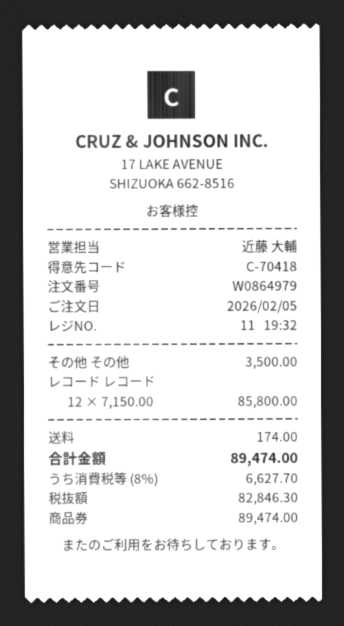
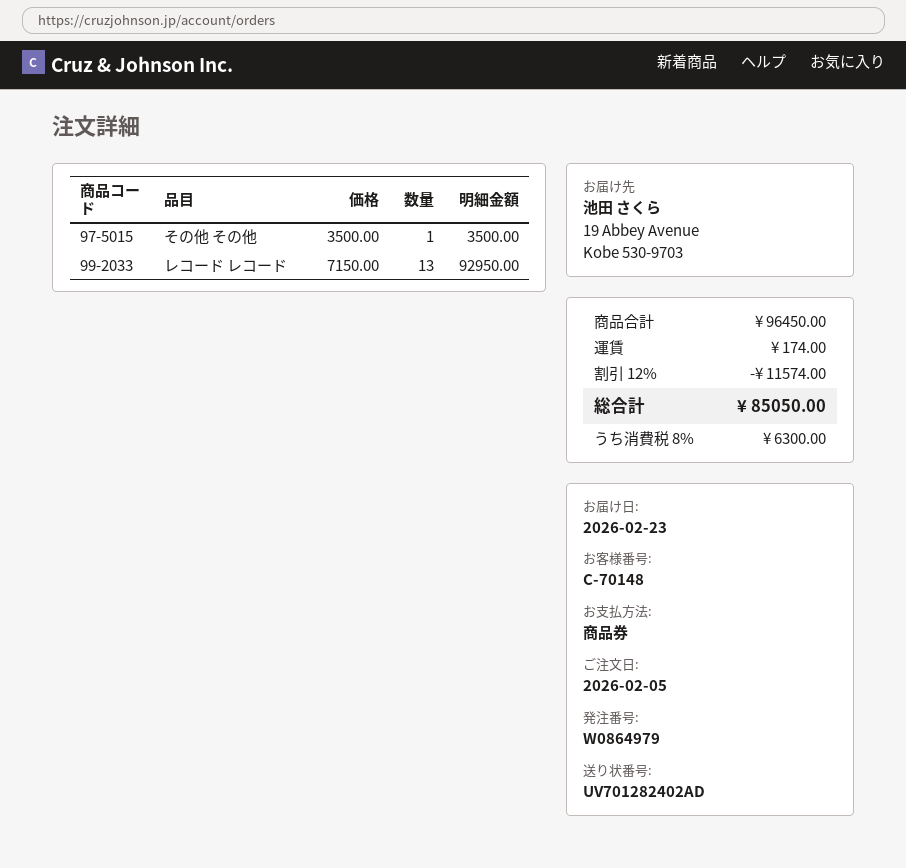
customer number: C-70418 -> C-70148
レコード レコード: 12 x 7150.00 = 85800.00 -> 13 x 7150.00 = 92950.00
discount: none -> 12% = 11574.00
tax: 8% = 6627.70 -> 8% = 6300.00
total: 89474.00 -> 85050.00

